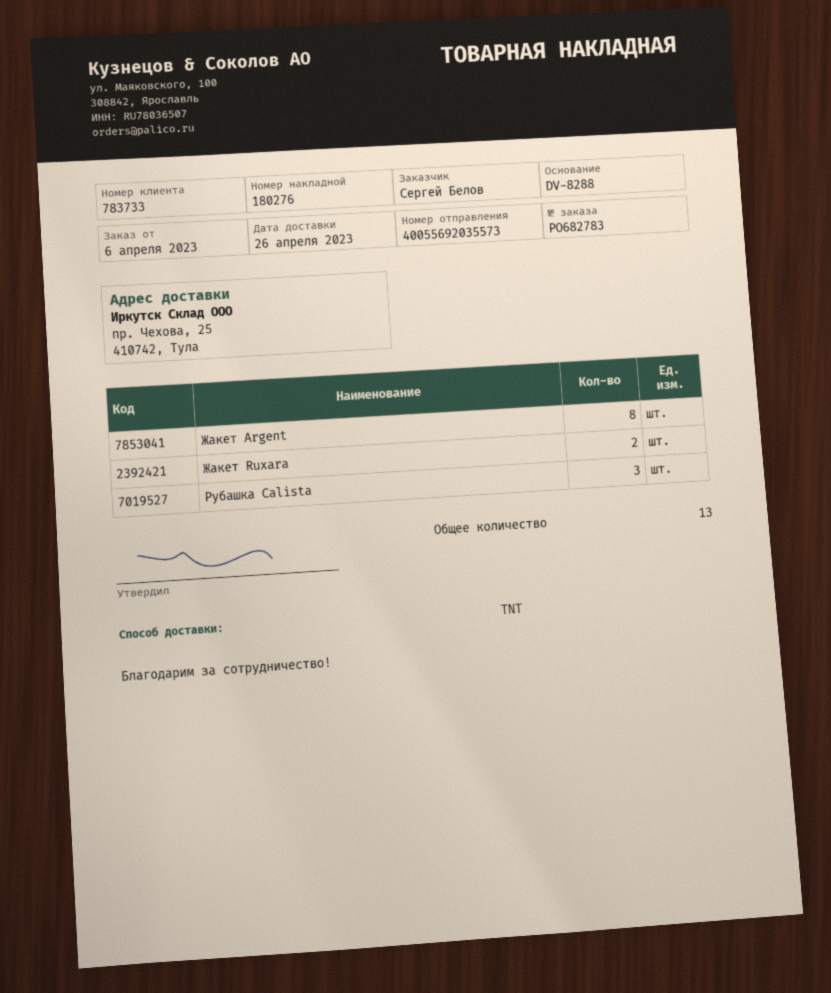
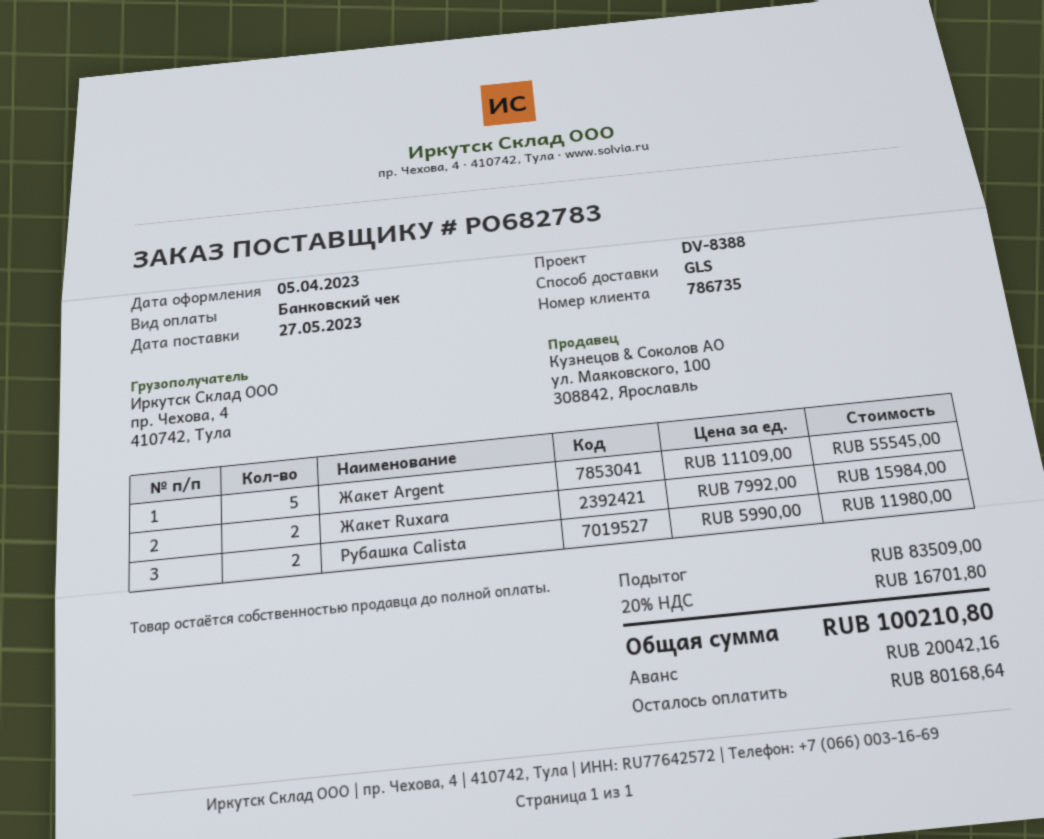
order date: 2023-04-06 -> 2023-04-05
delivery date: 2023-04-26 -> 2023-05-27
customer number: 783733 -> 786735
reference: DV-8288 -> DV-8388
shipping method: TNT -> GLS
ship to: пр. Чехова, 25, 410742, Тула -> пр. Чехова, 4, 410742, Тула
Жакет Argent: 8 -> 5
Рубашка Calista: 3 -> 2

